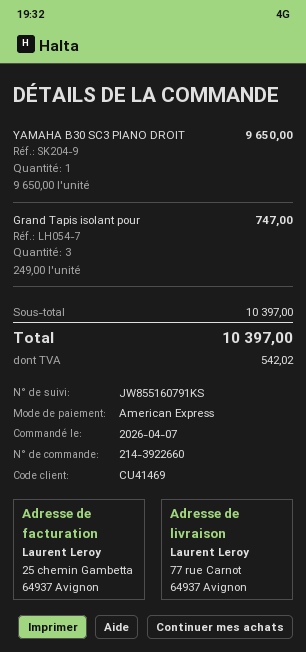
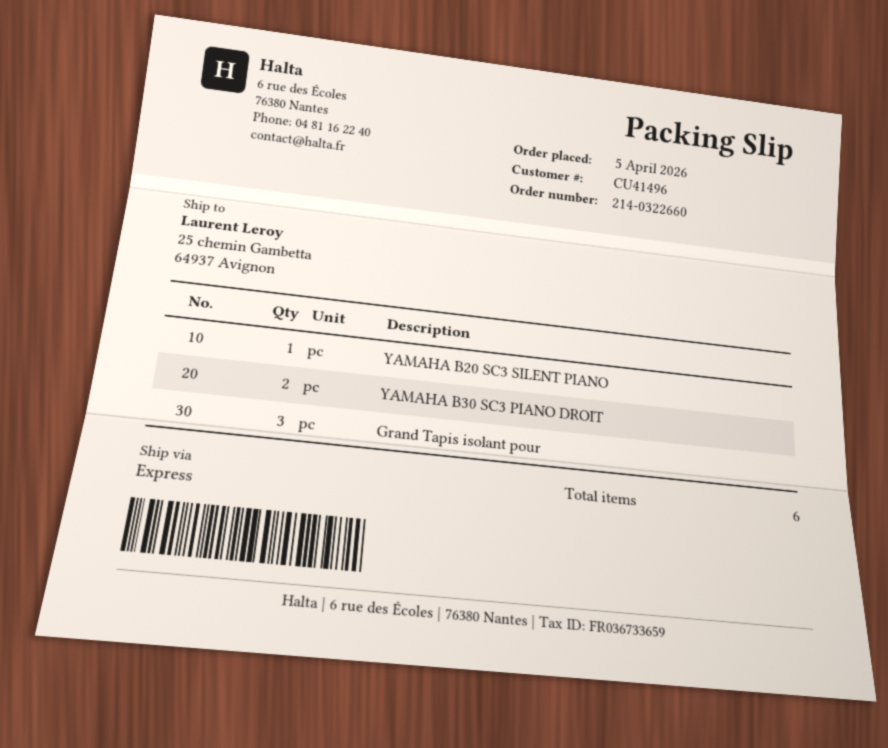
order number: 214-3922660 -> 214-0322660
order date: 2026-04-07 -> 2026-04-05
customer number: CU41469 -> CU41496
ship to: 77 rue Carnot, 64937 Avignon -> 25 chemin Gambetta, 64937 Avignon
YAMAHA B30 SC3 PIANO DROIT: 1 -> 2
YAMAHA B20 SC3 SILENT PIANO: none -> 1

